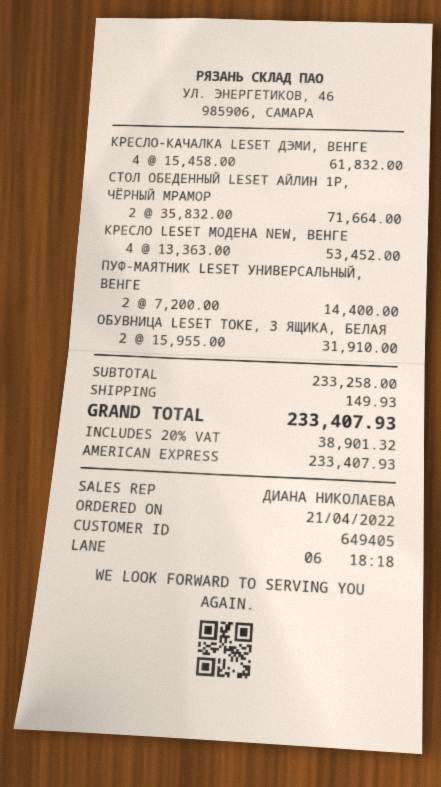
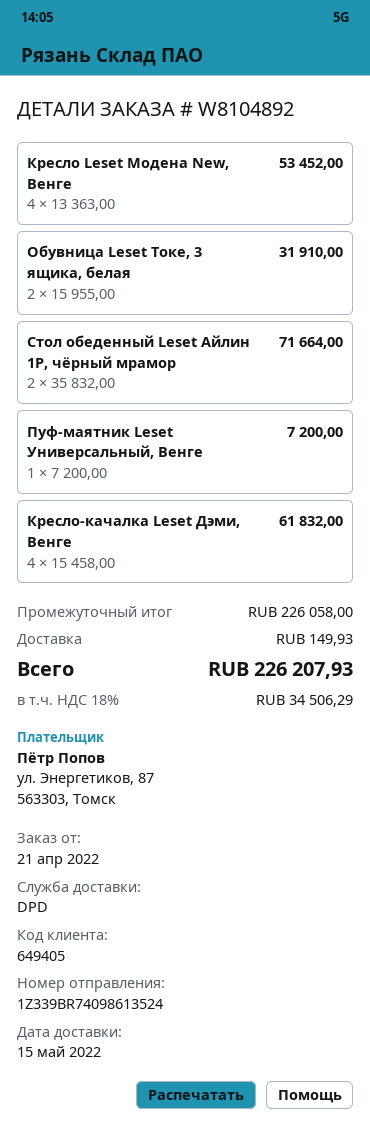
ПУФ-МАЯТНИК LESET УНИВЕРСАЛЬНЫЙ, ВЕНГЕ: 2 x 7200.00 = 14400.00 -> 1 x 7200.00 = 7200.00
subtotal: 233258.00 -> 226058.00
tax: 20% = 38901.32 -> 18% = 34506.29
total: 233407.93 -> 226207.93

